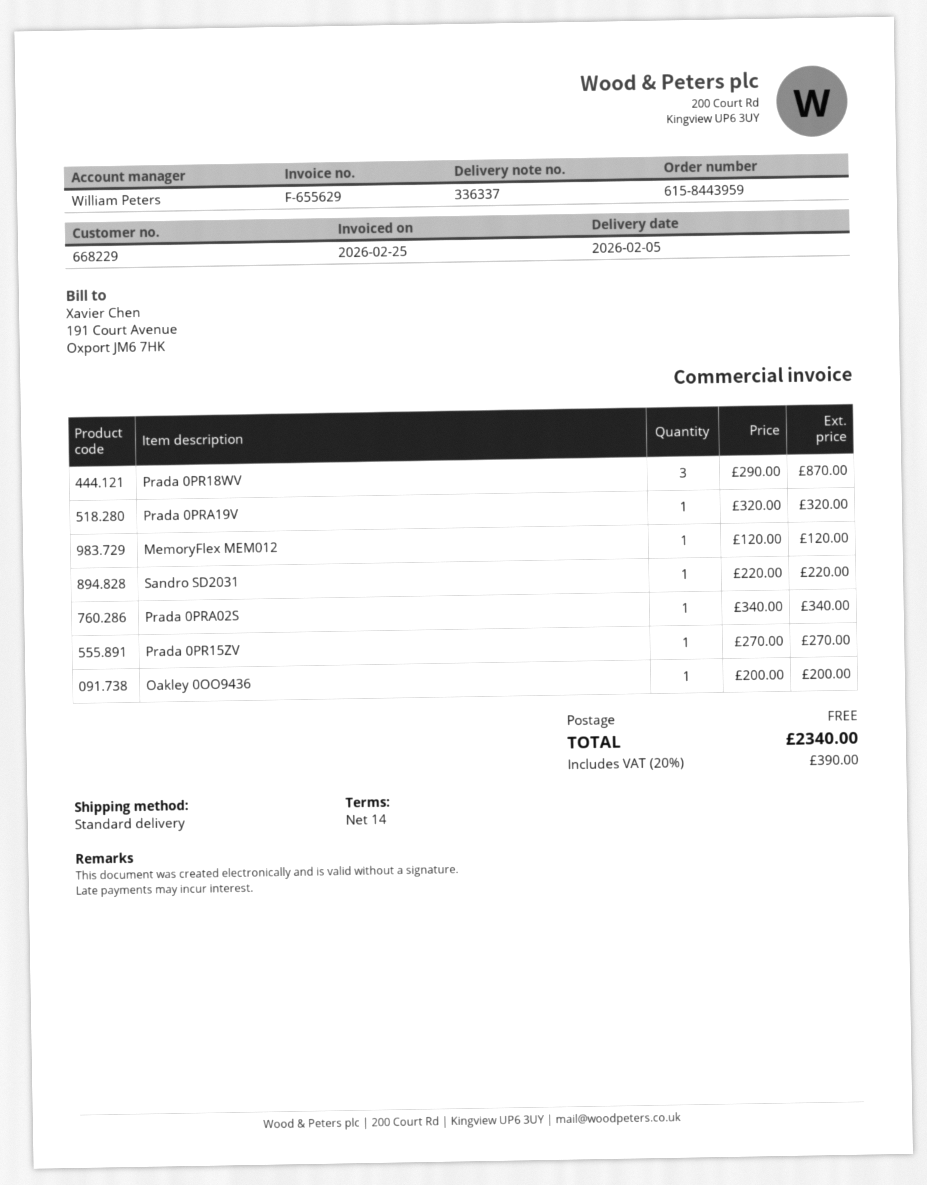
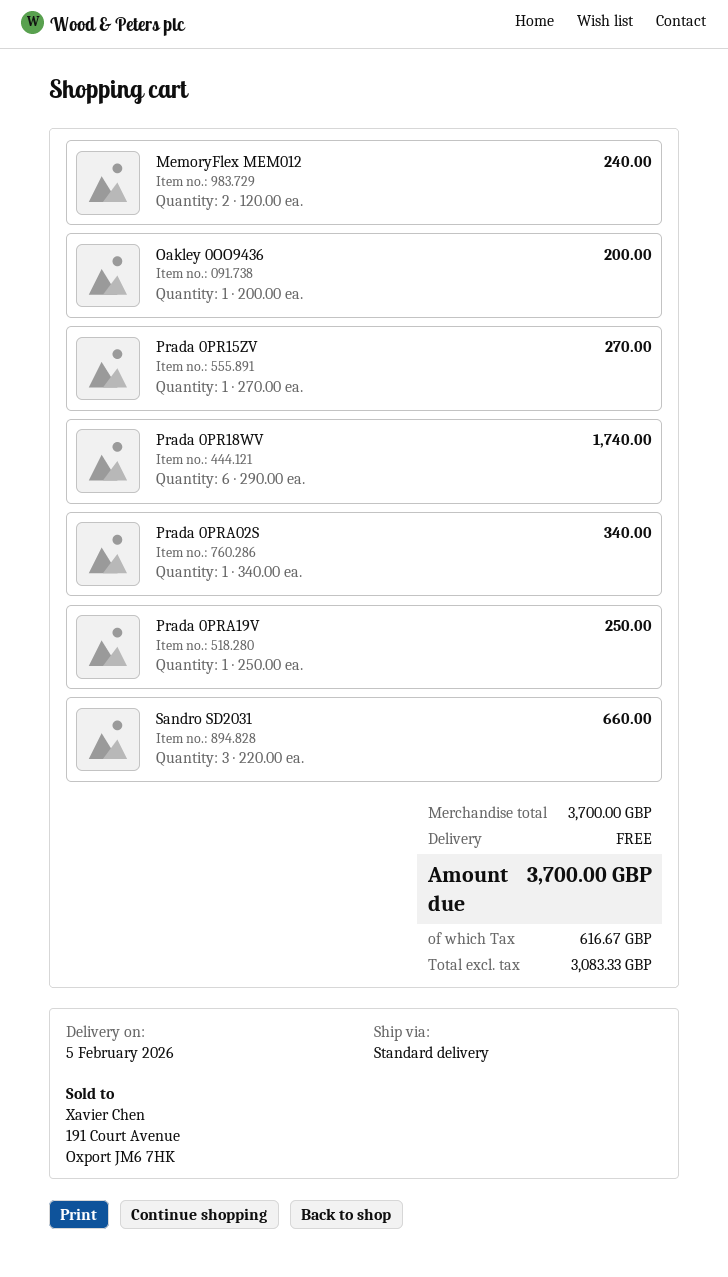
Prada 0PR18WV: 3 x 290.00 = 870.00 -> 6 x 290.00 = 1740.00
Prada 0PRA19V: 1 x 320.00 = 320.00 -> 1 x 250.00 = 250.00
MemoryFlex MEM012: 1 x 120.00 = 120.00 -> 2 x 120.00 = 240.00
Sandro SD2031: 1 x 220.00 = 220.00 -> 3 x 220.00 = 660.00
tax: 390.00 -> 616.67
total: 2340.00 -> 3700.00

